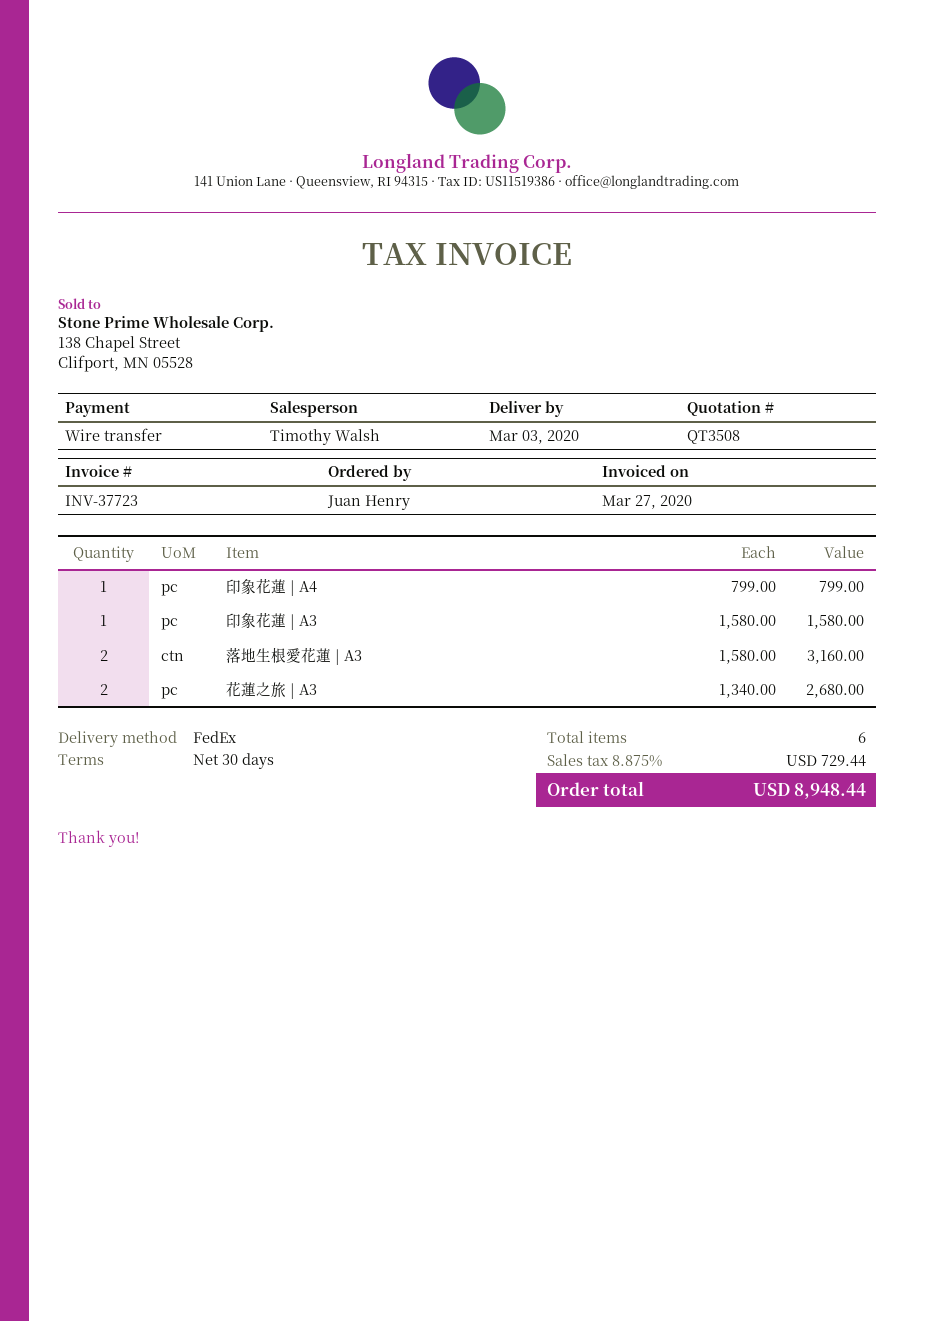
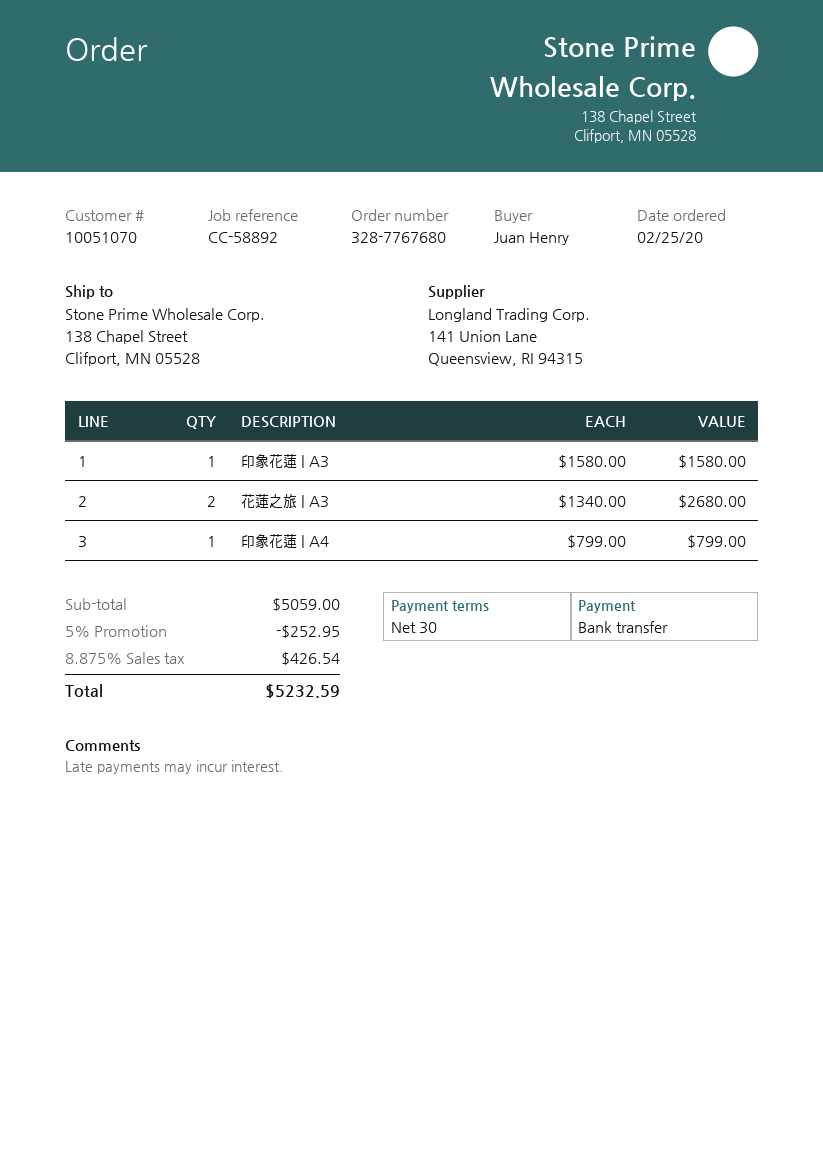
落地生根愛花蓮 | A3: 2 x 1580.00 = 3160.00 -> none
discount: none -> 5% = 252.95
tax: 8.875% = 729.44 -> 8.875% = 426.54
total: 8948.44 -> 5232.59

